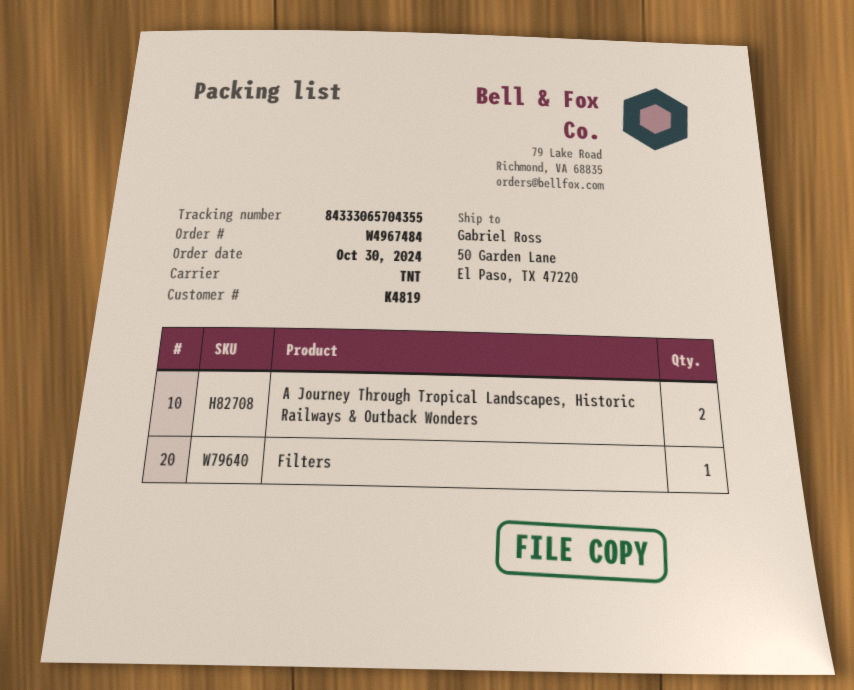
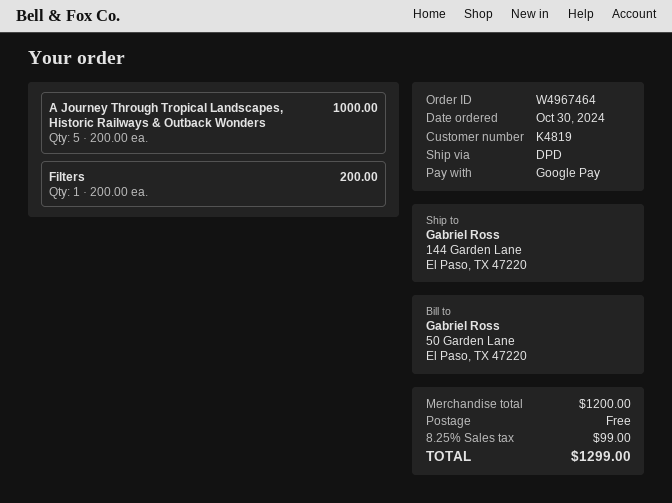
order number: W4967484 -> W4967464
shipping method: TNT -> DPD
ship to: 50 Garden Lane, El Paso, TX 47220 -> 144 Garden Lane, El Paso, TX 47220
A Journey Through Tropical Landscapes, Historic Railways & Outback Wonders: 2 -> 5

